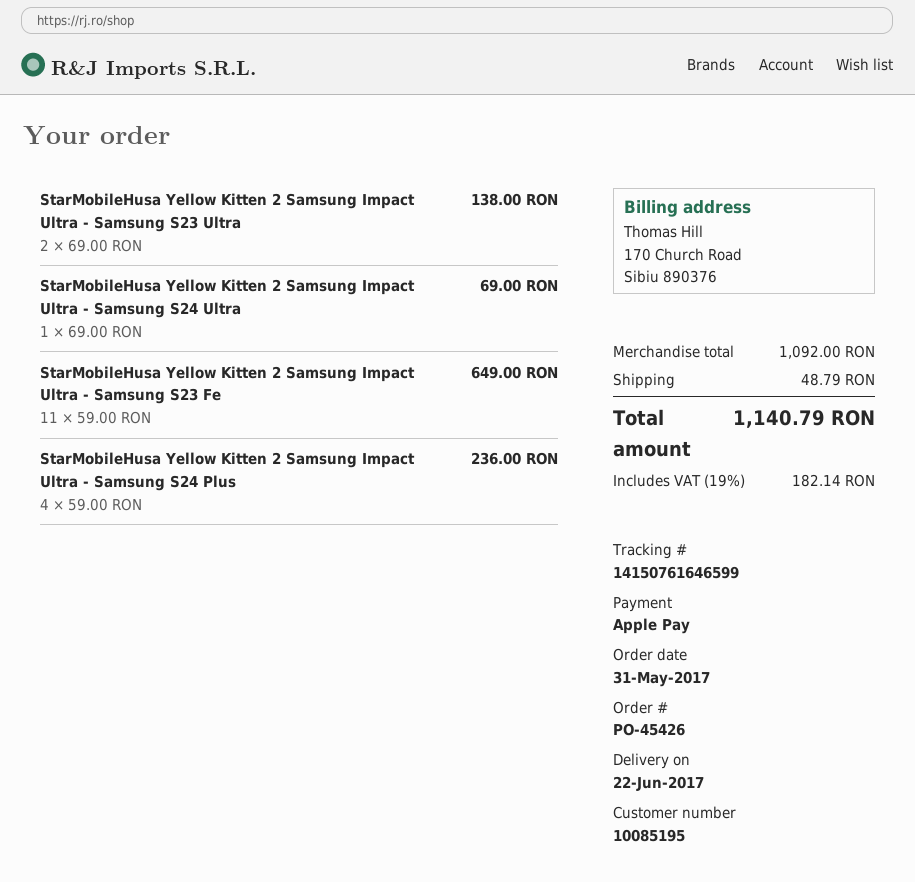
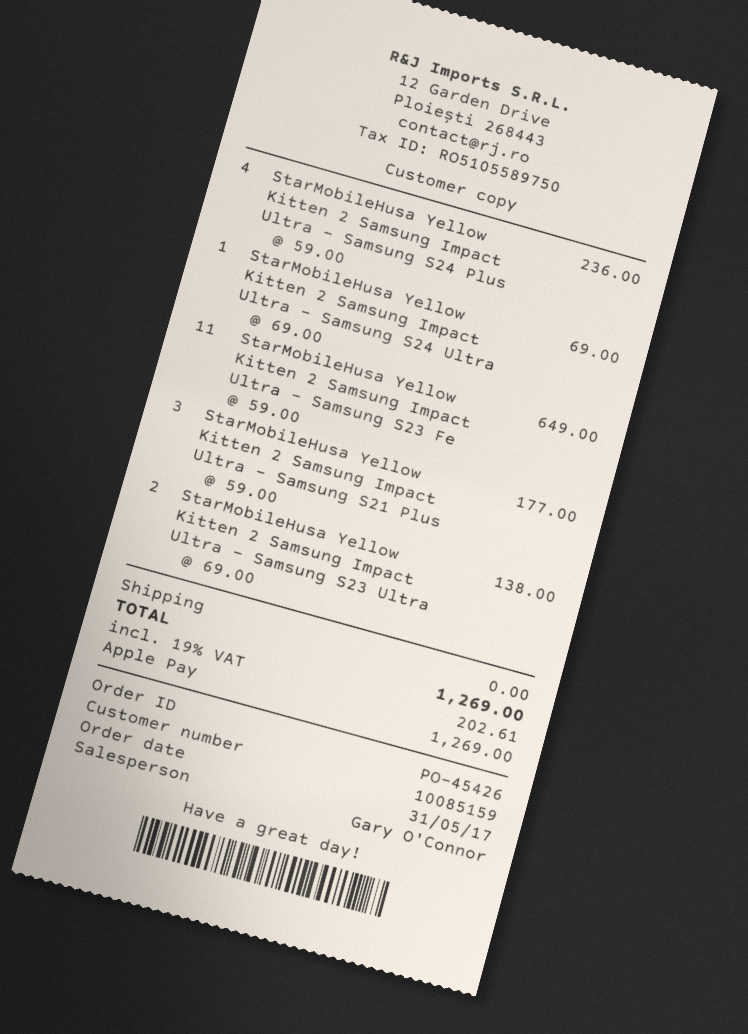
customer number: 10085195 -> 10085159
StarMobileHusa Yellow Kitten 2 Samsung Impact Ultra - Samsung S21 Plus: none -> 3 x 59.00 = 177.00
shipping: 48.79 -> 0.00
tax: 19% = 182.14 -> 19% = 202.61
total: 1140.79 -> 1269.00

